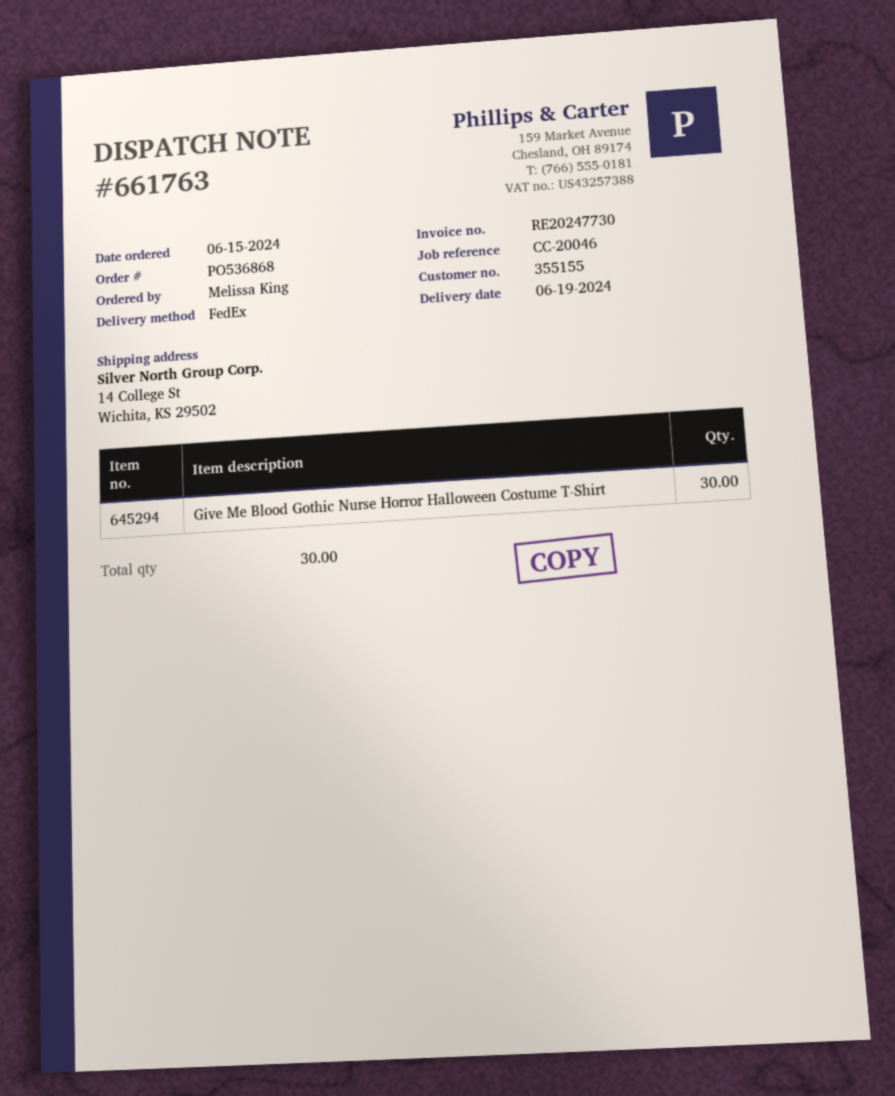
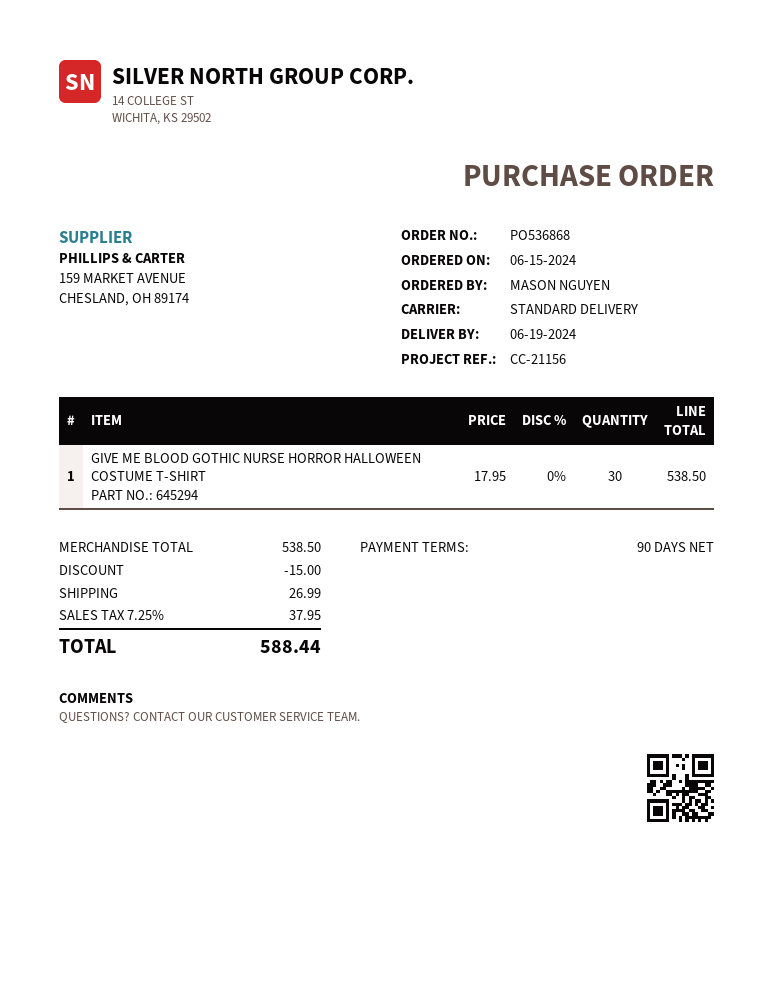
reference: CC-20046 -> CC-21156
ordered by: Melissa King -> MASON NGUYEN
shipping method: FedEx -> standard

